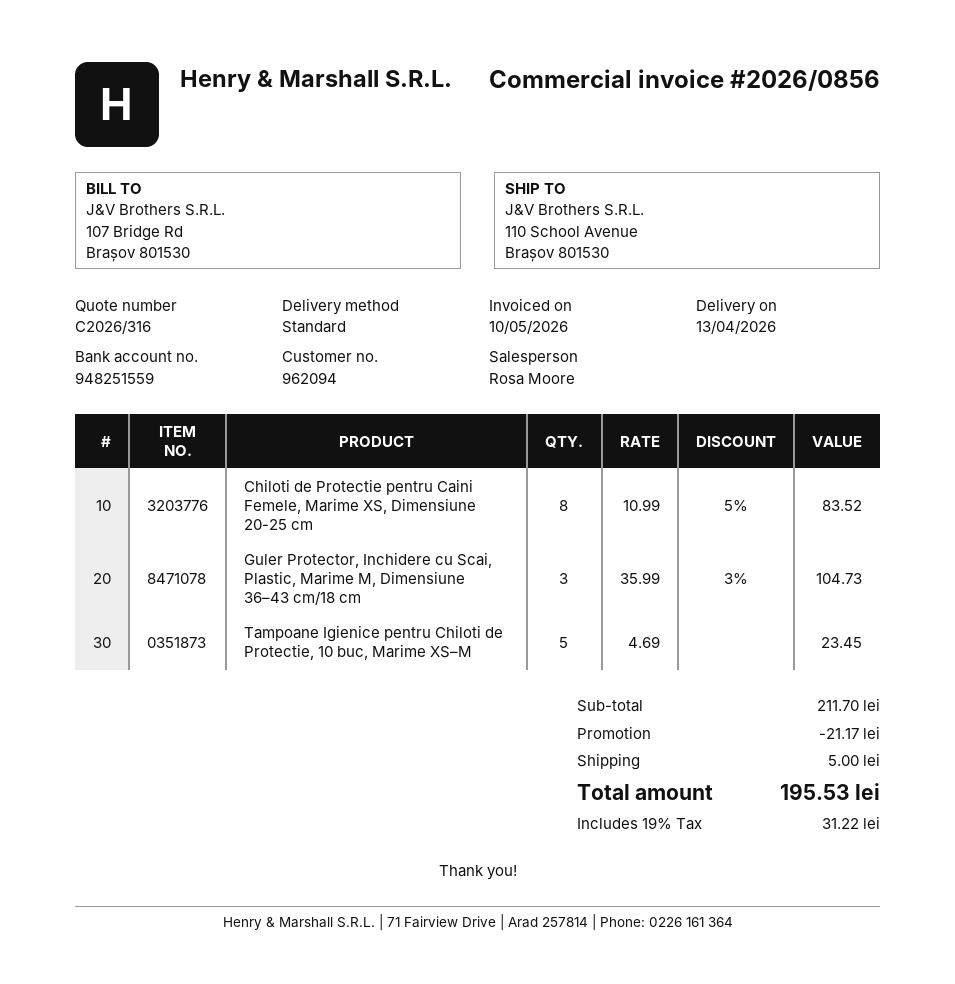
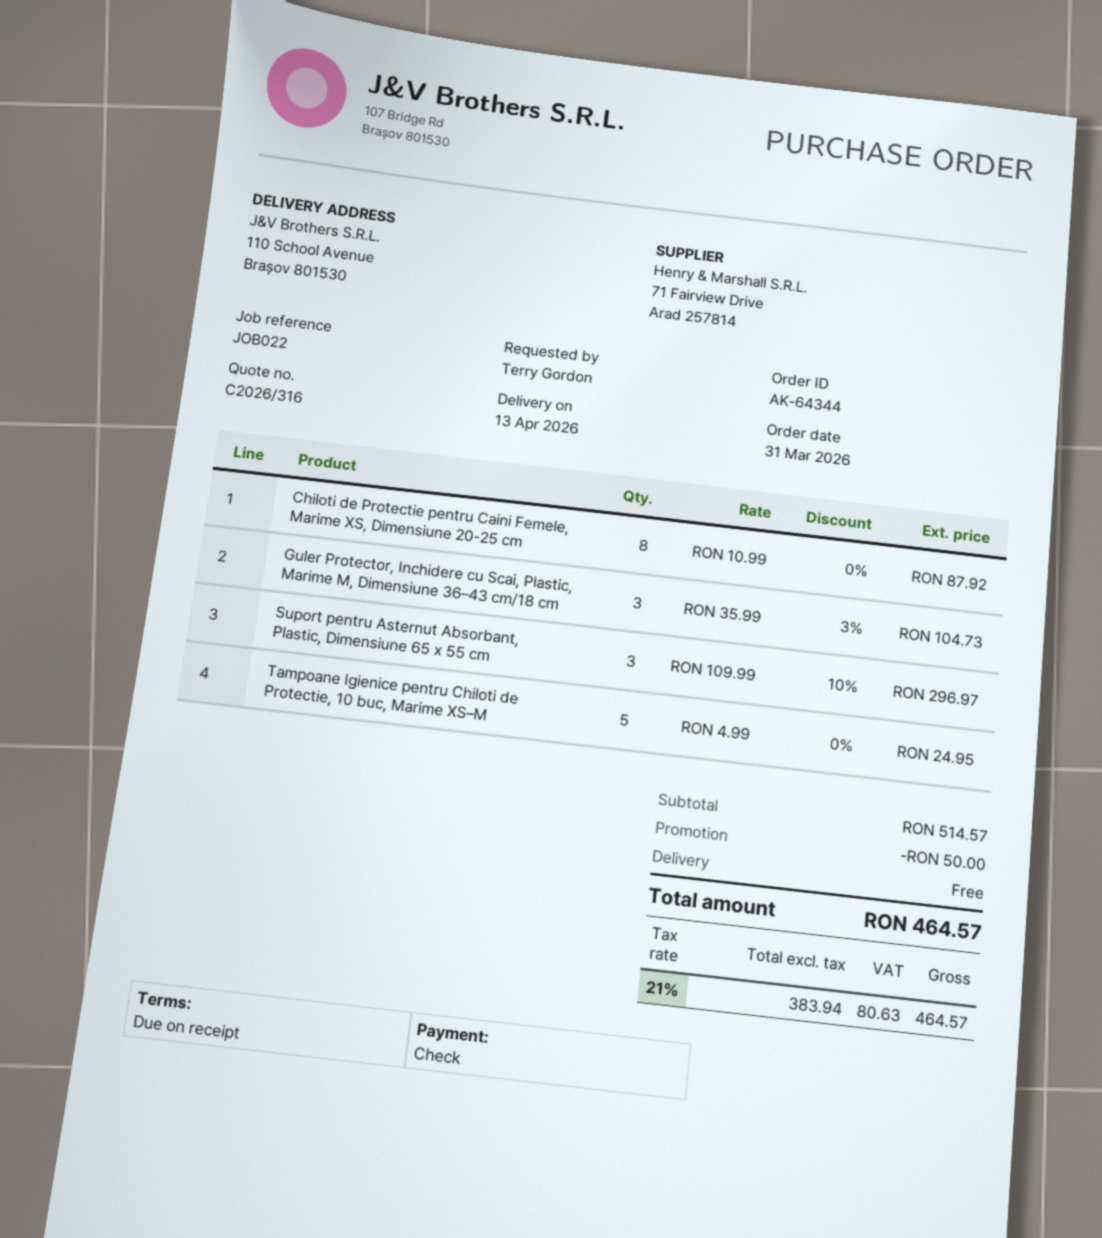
Chiloti de Protectie pentru Caini Femele, Marime XS, Dimensiune 20-25 cm: 8 x 10.99 - 5% = 83.52 -> 8 x 10.99 = 87.92
Tampoane Igienice pentru Chiloti de Protectie, 10 buc, Marime XS–M: 5 x 4.69 = 23.45 -> 5 x 4.99 = 24.95
Suport pentru Asternut Absorbant, Plastic, Dimensiune 65 x 55 cm: none -> 3 x 109.99 - 10% = 296.97
subtotal: 211.70 -> 514.57
discount: 21.17 -> 50.00
shipping: 5.00 -> 0.00
tax: 19% = 31.22 -> 21% = 80.63
total: 195.53 -> 464.57

